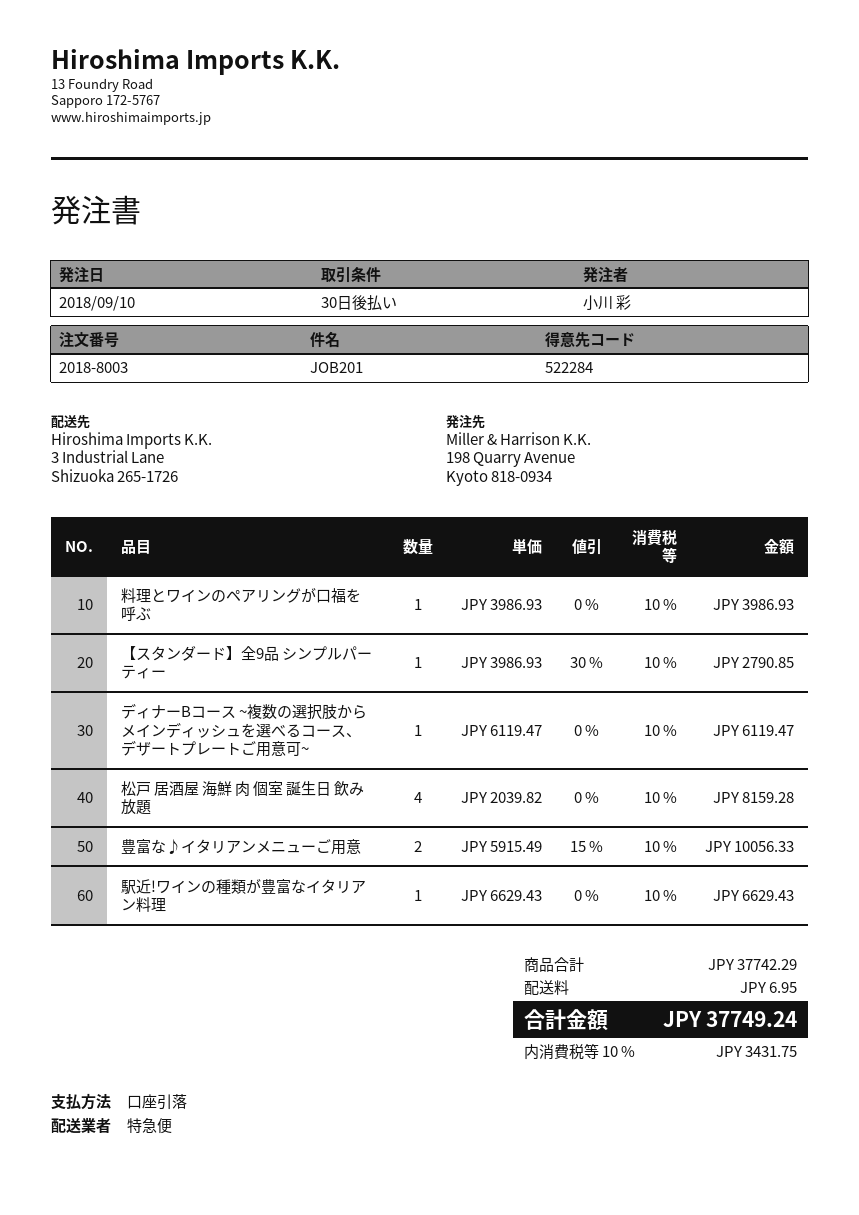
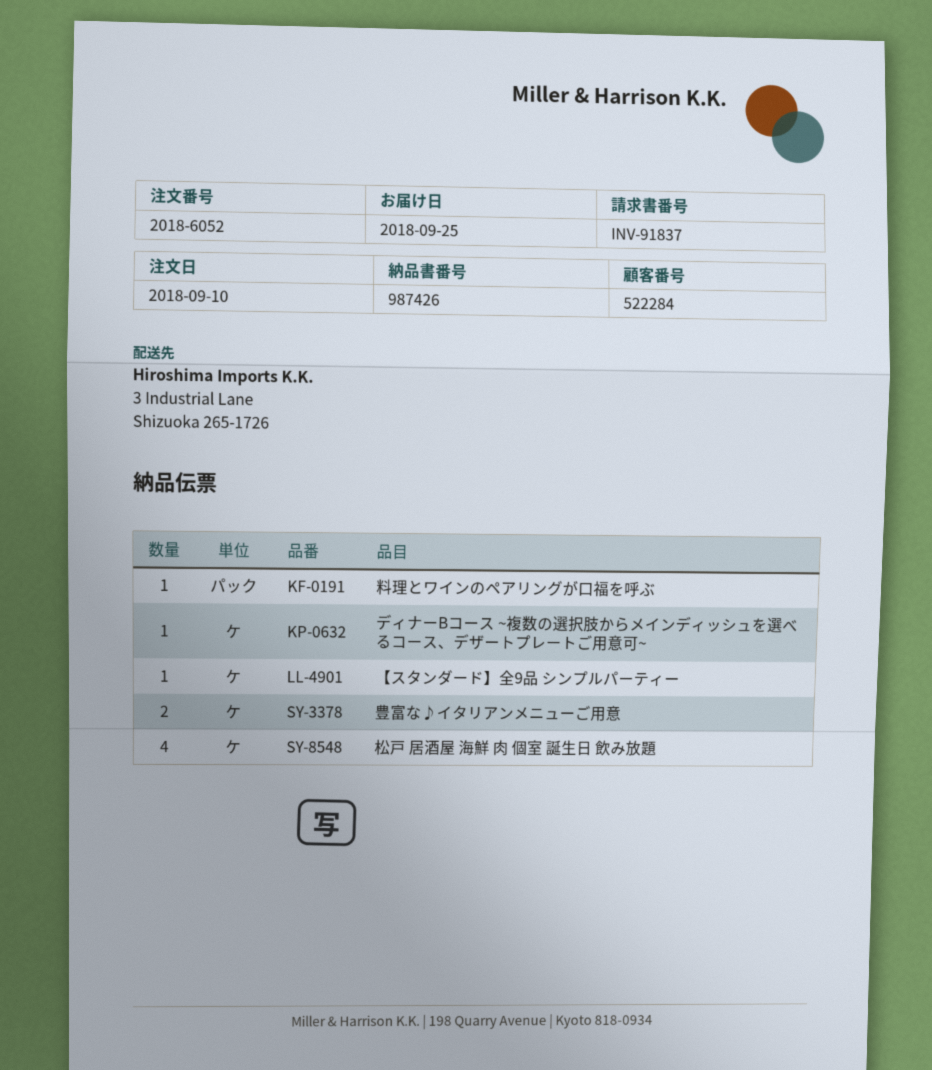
order number: 2018-8003 -> 2018-6052
駅近!ワインの種類が豊富なイタリアン料理: 1 -> none

